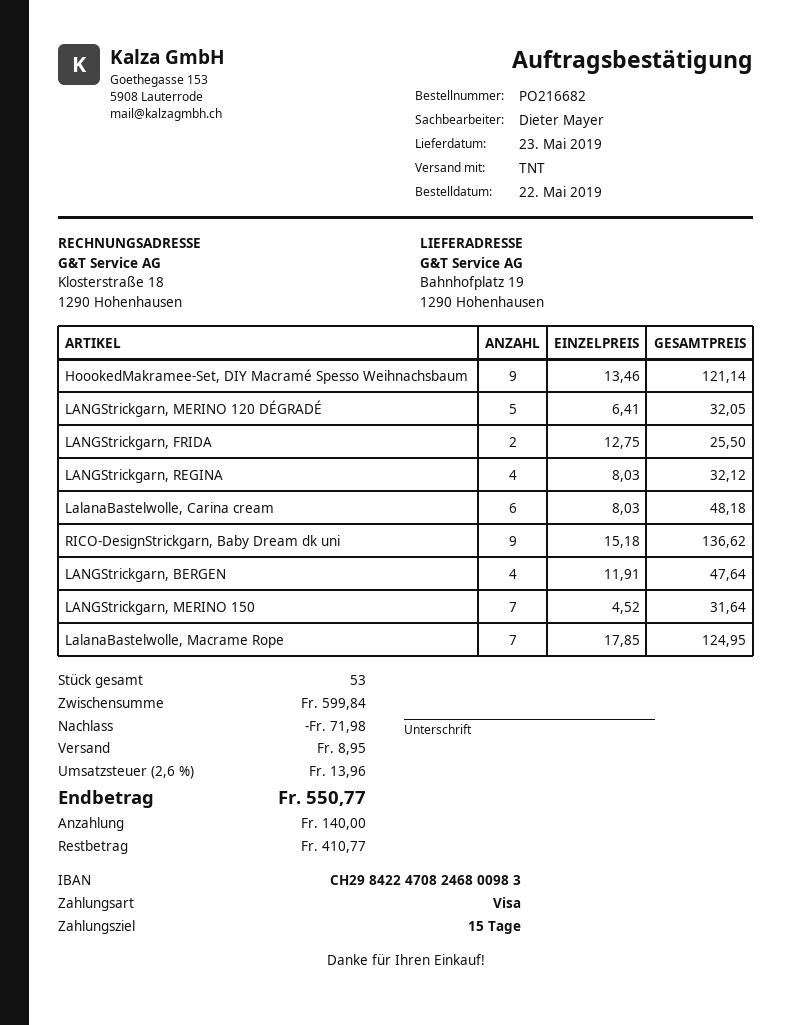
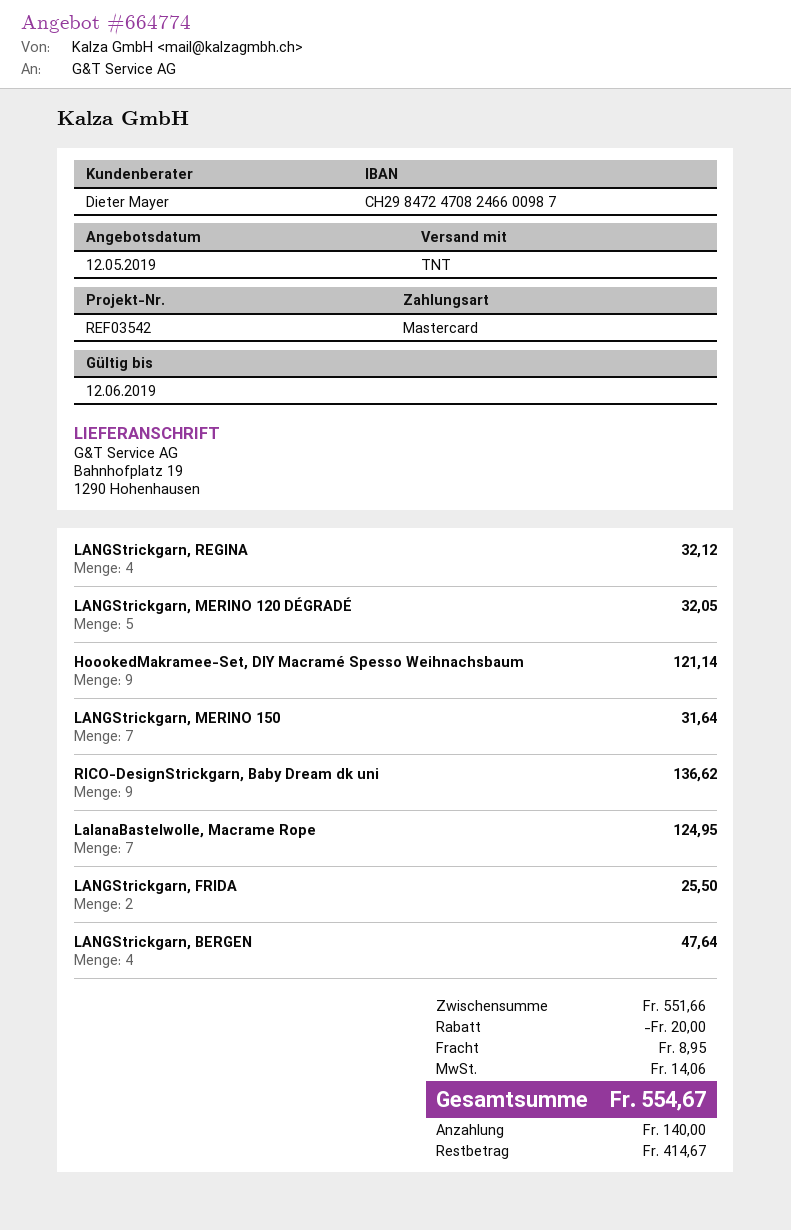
payment method: Visa -> Mastercard
bank account: CH2984224708246800983 -> CH2984724708246600987
LalanaBastelwolle, Carina cream: 6 for 48.18 -> none
subtotal: 599.84 -> 551.66
discount: 71.98 -> 20.00
tax: 13.96 -> 14.06
total: 550.77 -> 554.67
balance: 410.77 -> 414.67

